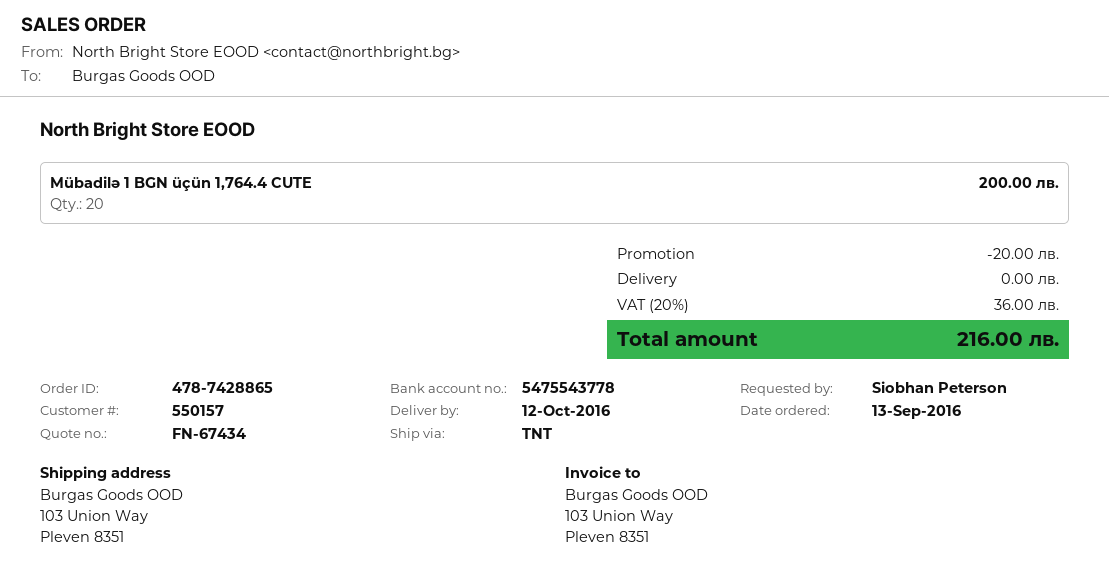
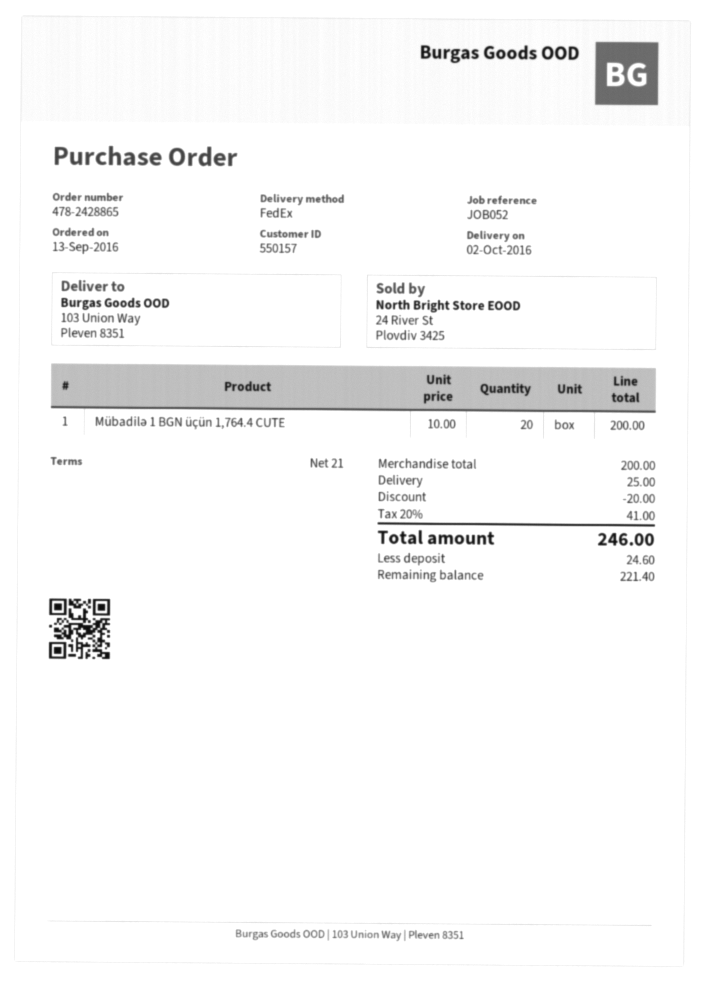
order number: 478-7428865 -> 478-2428865
delivery date: 2016-10-12 -> 2016-10-02
shipping method: TNT -> FedEx
shipping: 0.00 -> 25.00
tax: 20% = 36.00 -> 20% = 41.00
total: 216.00 -> 246.00

